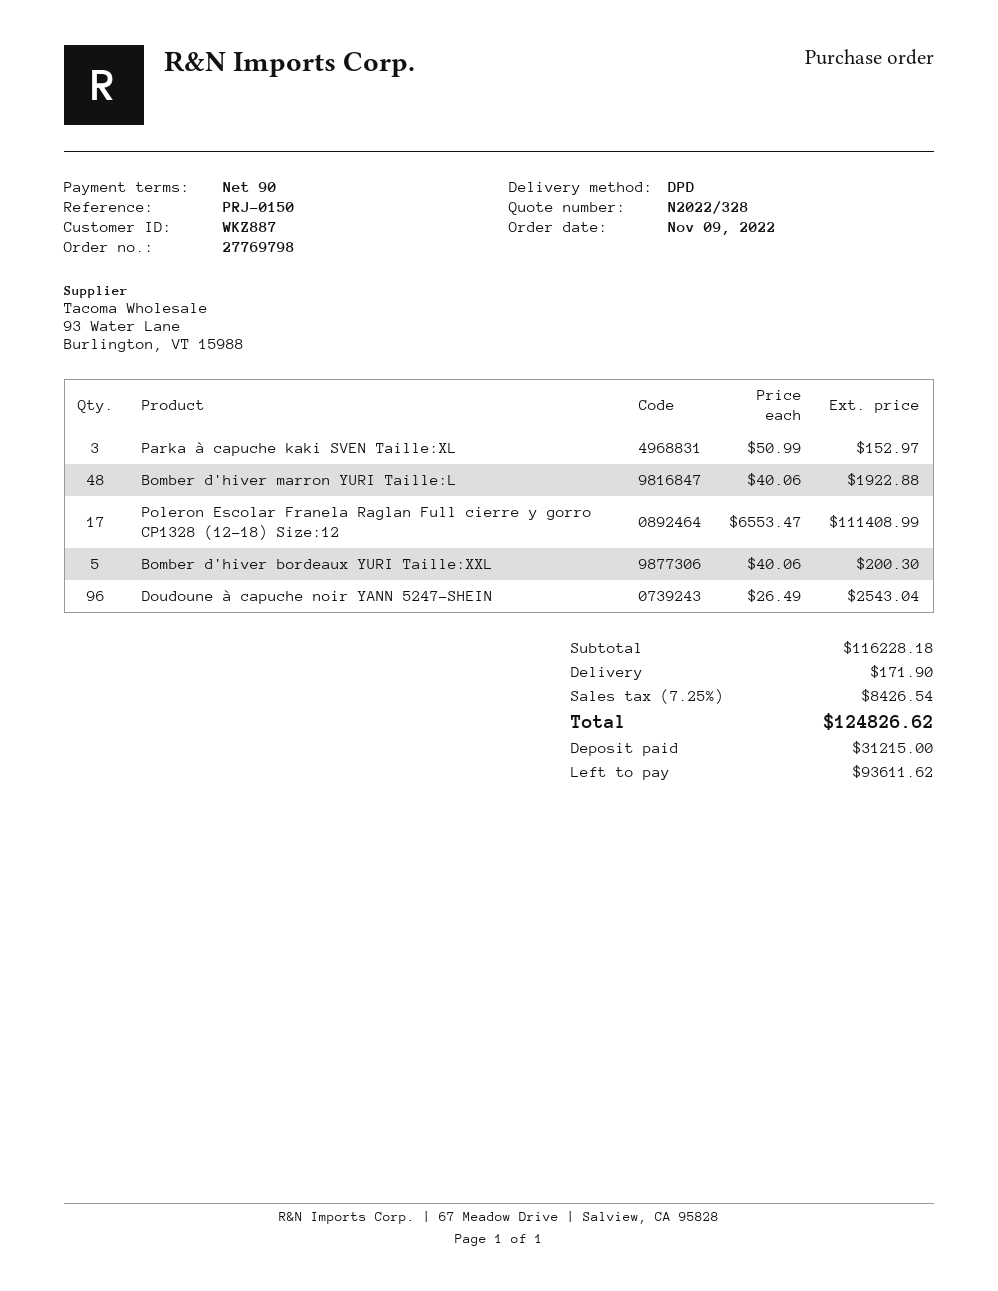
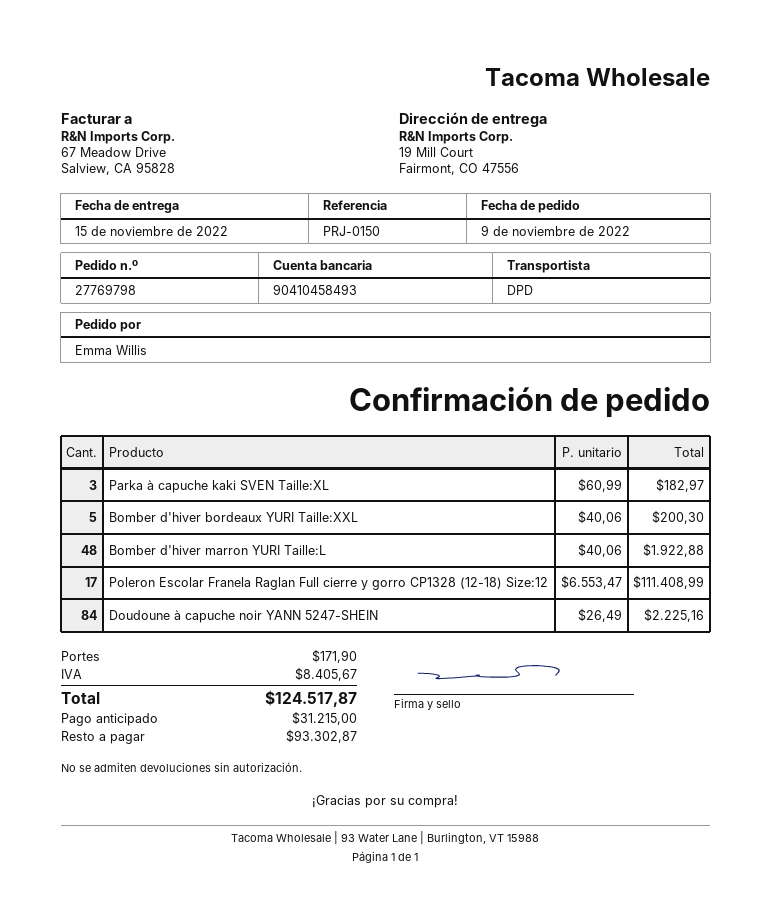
Parka à capuche kaki SVEN Taille:XL: 3 x 50.99 = 152.97 -> 3 x 60.99 = 182.97
Doudoune à capuche noir YANN 5247-SHEIN: 96 x 26.49 = 2543.04 -> 84 x 26.49 = 2225.16
tax: 8426.54 -> 8405.67
total: 124826.62 -> 124517.87
balance: 93611.62 -> 93302.87

